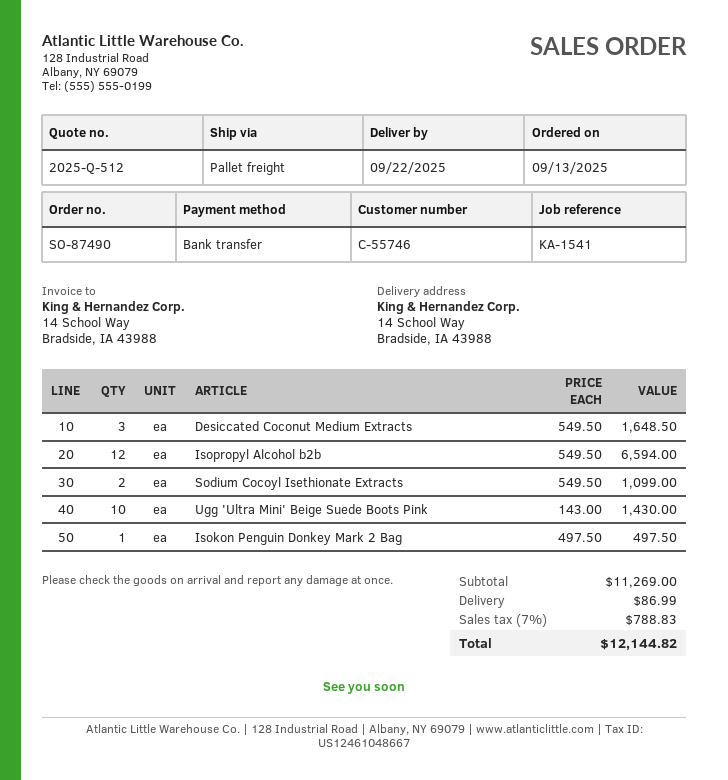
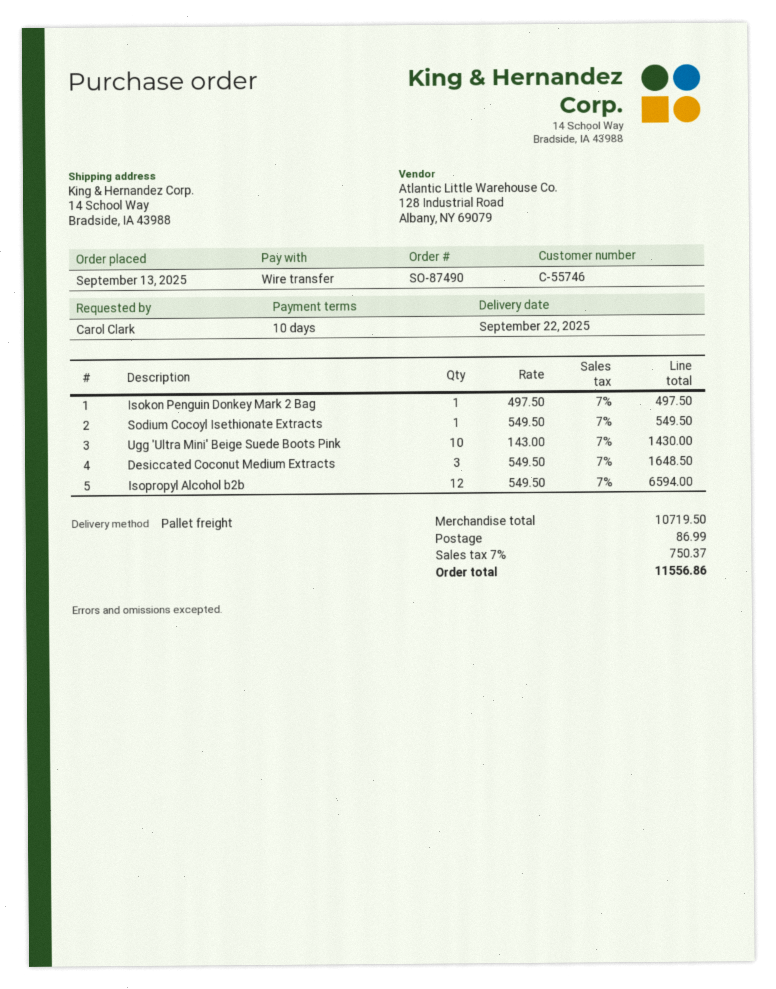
Sodium Cocoyl Isethionate Extracts: 2 x 549.50 = 1099.00 -> 1 x 549.50 = 549.50
subtotal: 11269.00 -> 10719.50
tax: 7% = 788.83 -> 7% = 750.37
total: 12144.82 -> 11556.86

